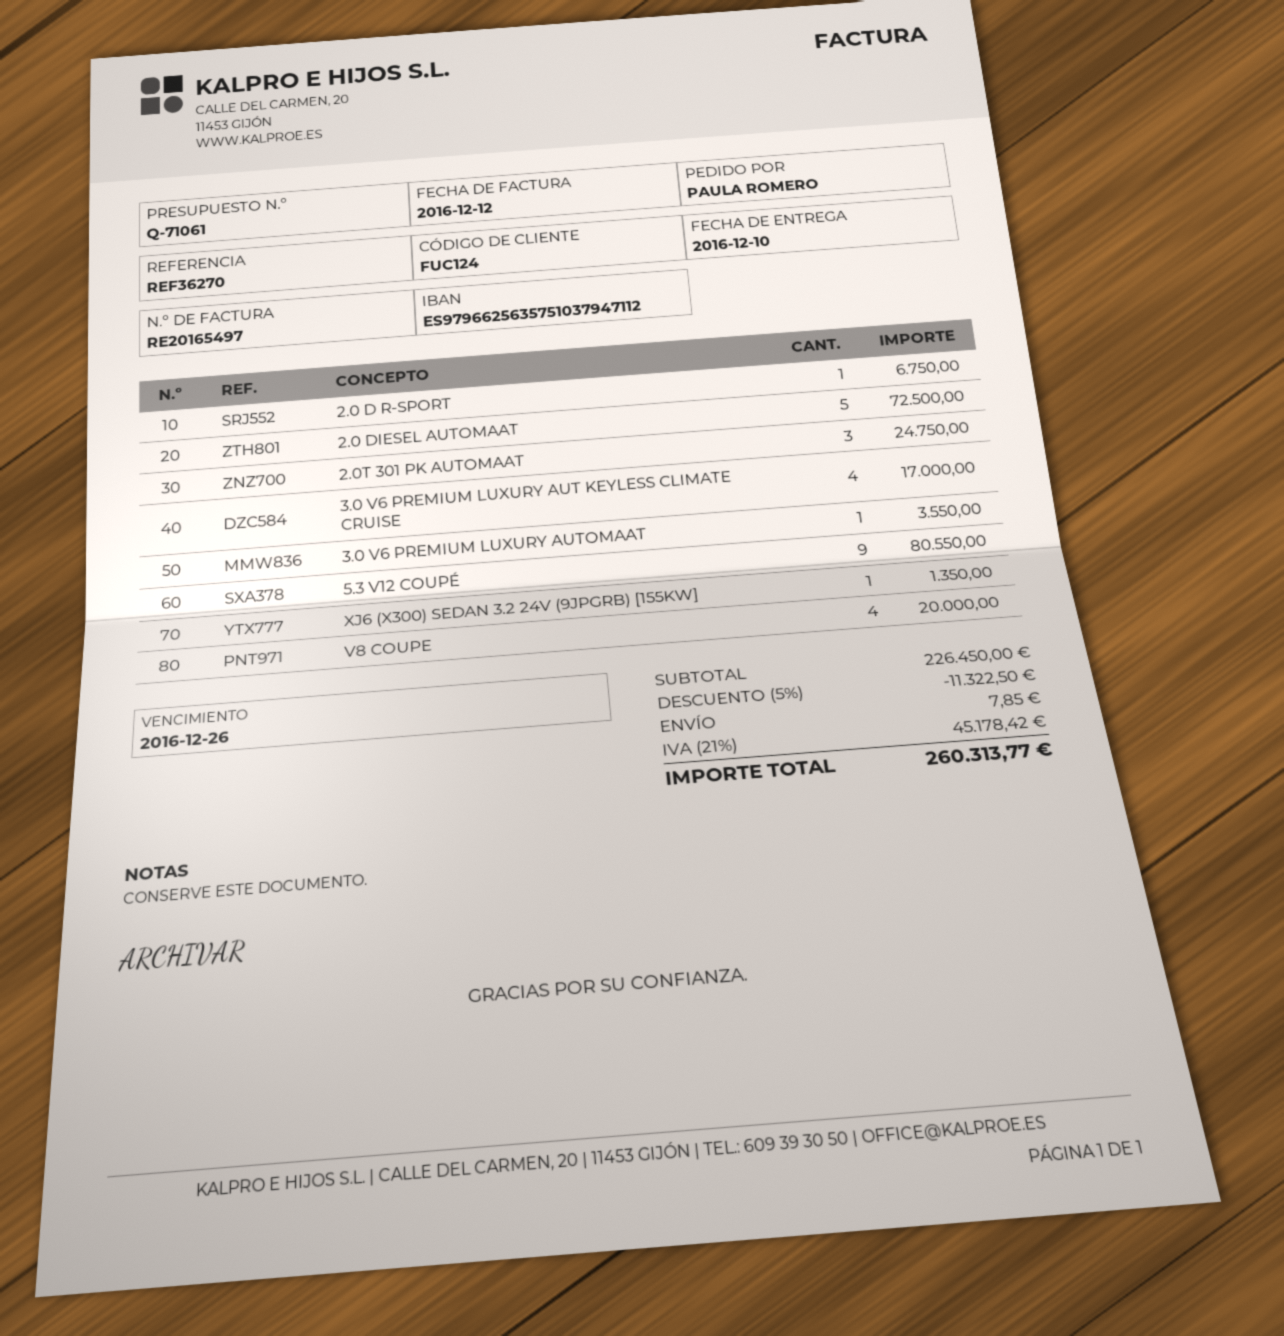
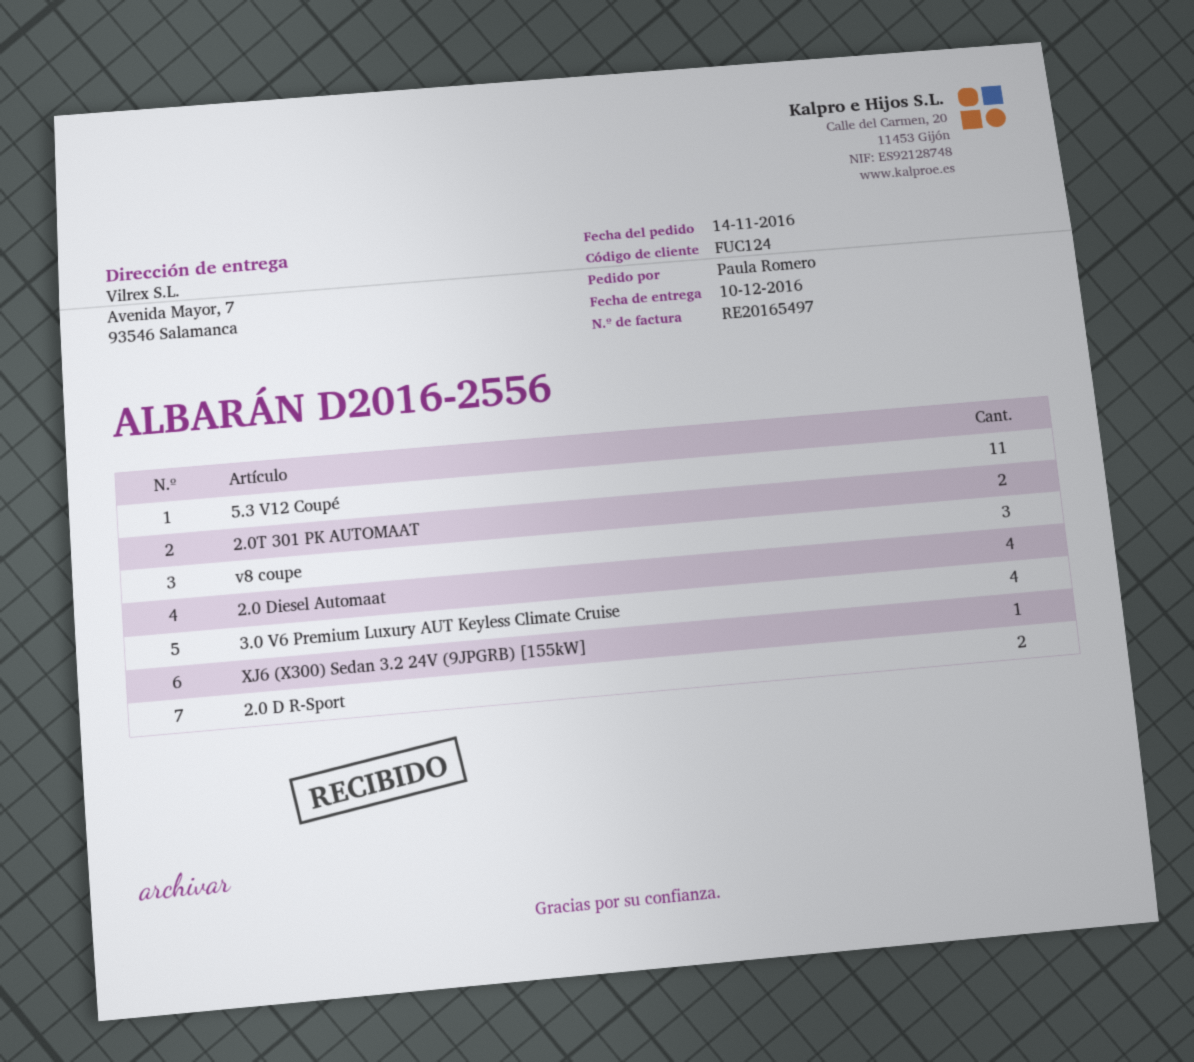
2.0 D R-SPORT: 1 -> 2
2.0 DIESEL AUTOMAAT: 5 -> 4
2.0T 301 PK AUTOMAAT: 3 -> 2
3.0 V6 PREMIUM LUXURY AUTOMAAT: 1 -> none
5.3 V12 COUPÉ: 9 -> 11
V8 COUPE: 4 -> 3

